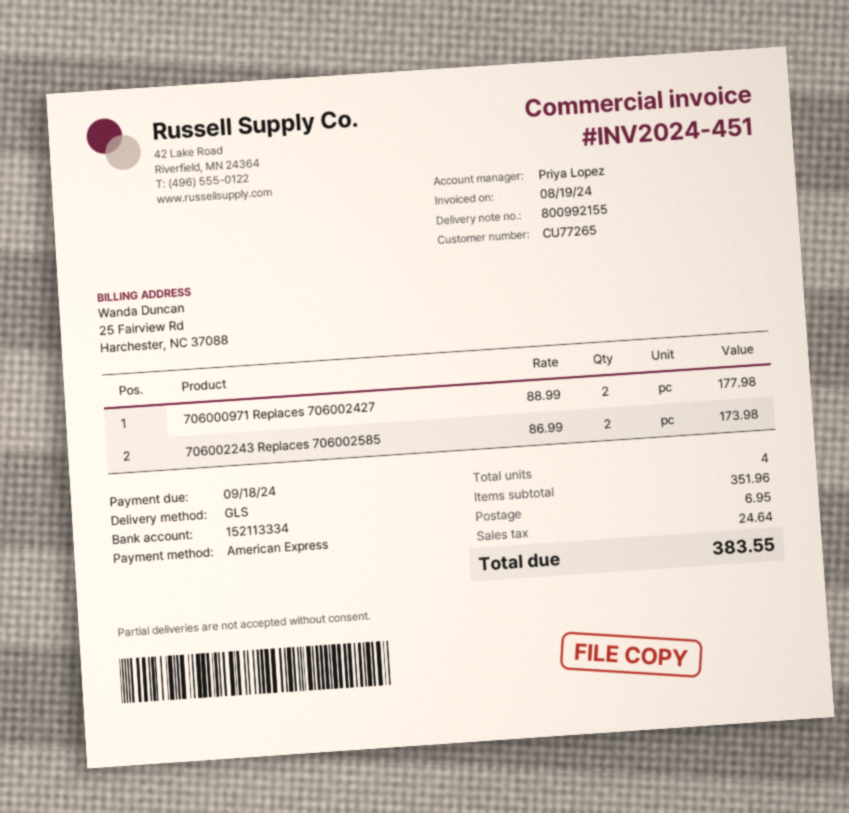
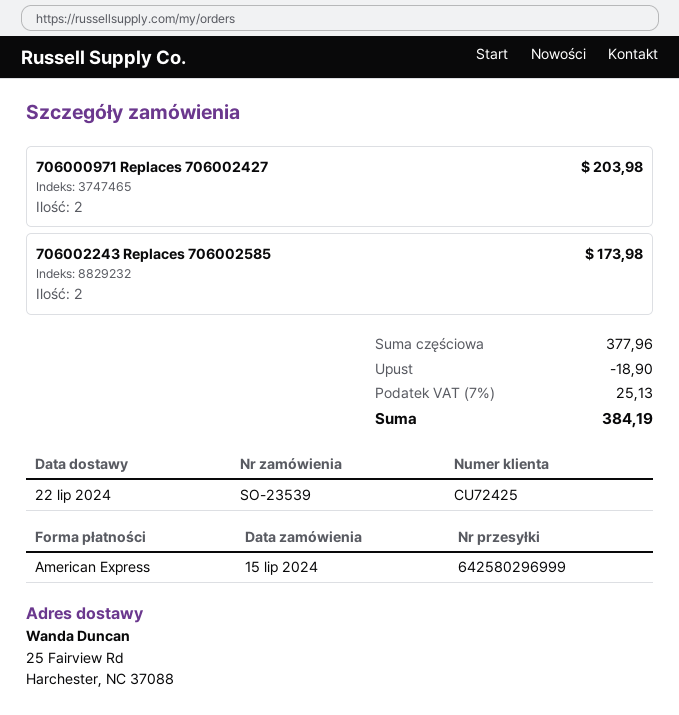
customer number: CU77265 -> CU72425
706000971 Replaces 706002427: 2 for 177.98 -> 2 for 203.98
subtotal: 351.96 -> 377.96
discount: none -> 18.90
shipping: 6.95 -> none
tax: 24.64 -> 25.13
total: 383.55 -> 384.19

